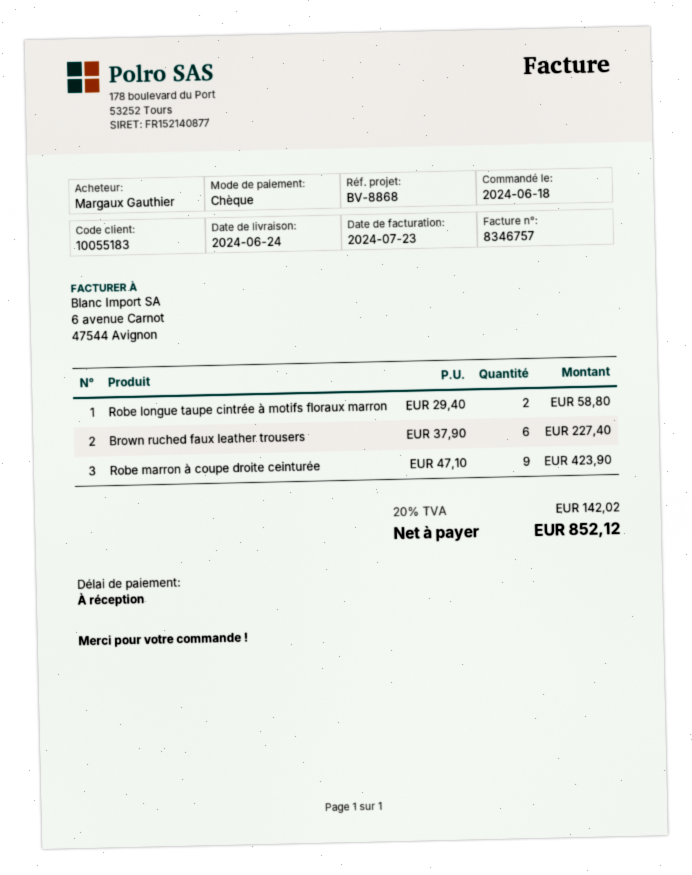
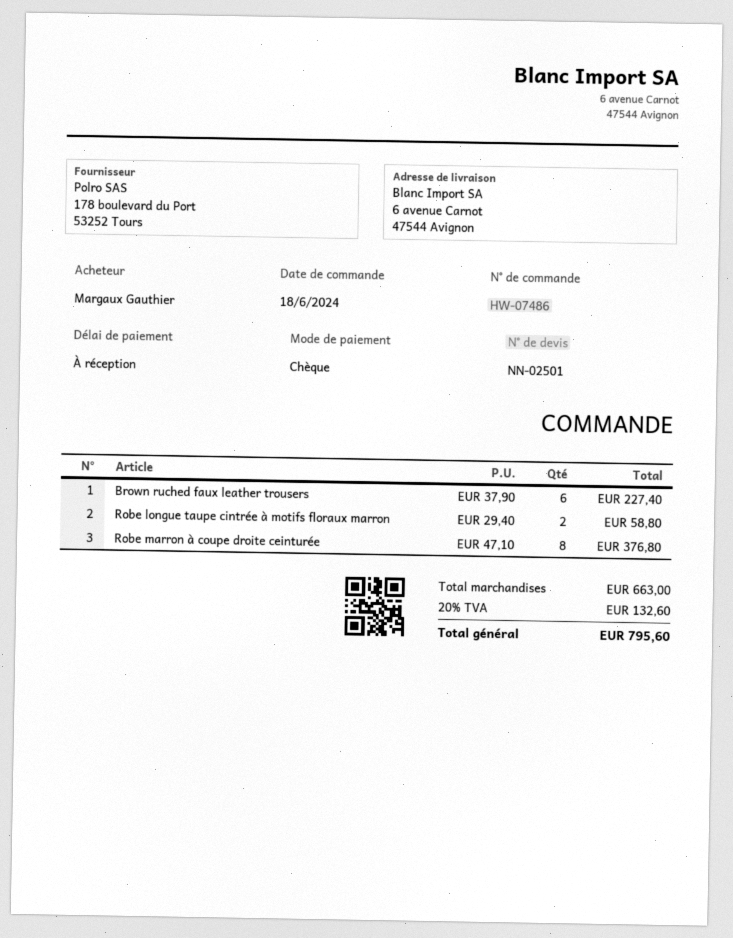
Robe marron à coupe droite ceinturée: 9 x 47.10 = 423.90 -> 8 x 47.10 = 376.80
tax: 20% = 142.02 -> 20% = 132.60
total: 852.12 -> 795.60

